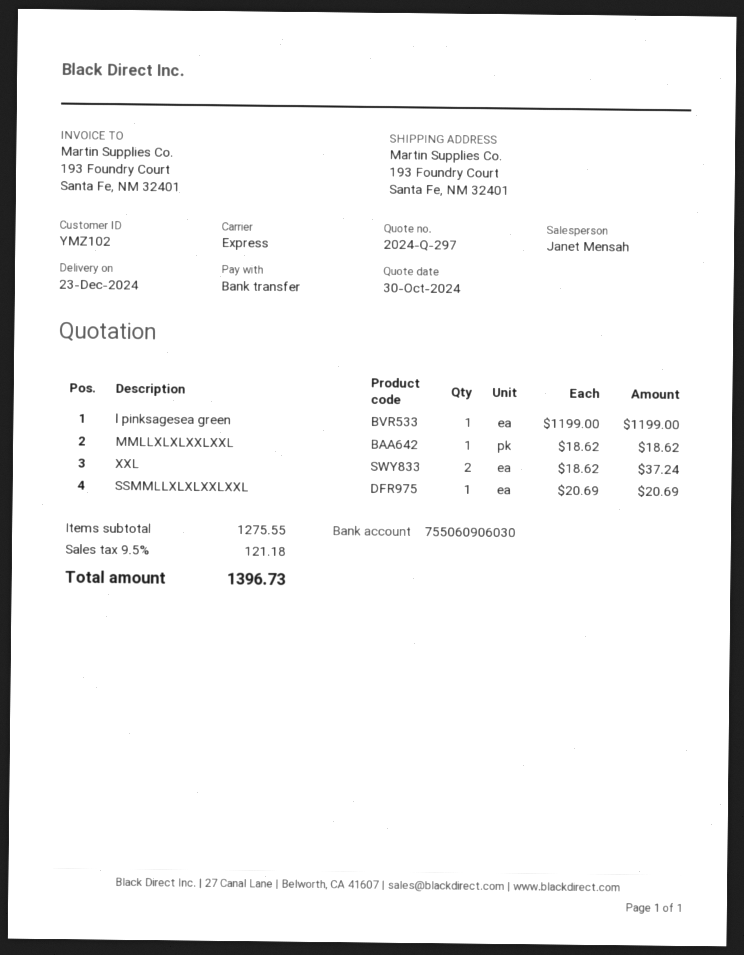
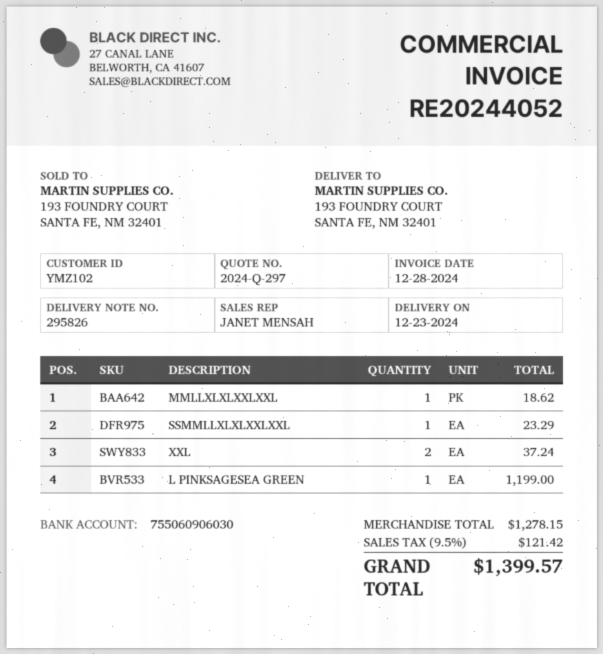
SSMMLLXLXLXXLXXL: 1 for 20.69 -> 1 for 23.29
subtotal: 1275.55 -> 1278.15
tax: 9.5% = 121.18 -> 9.5% = 121.42
total: 1396.73 -> 1399.57

